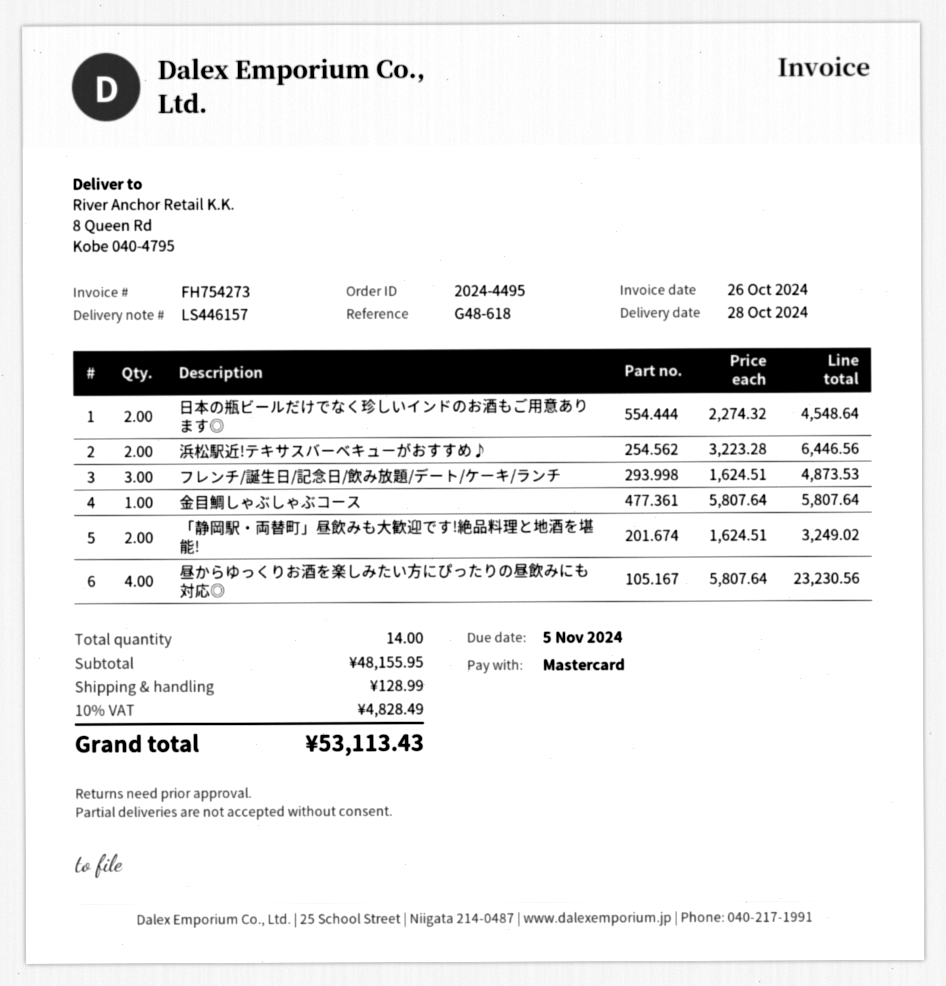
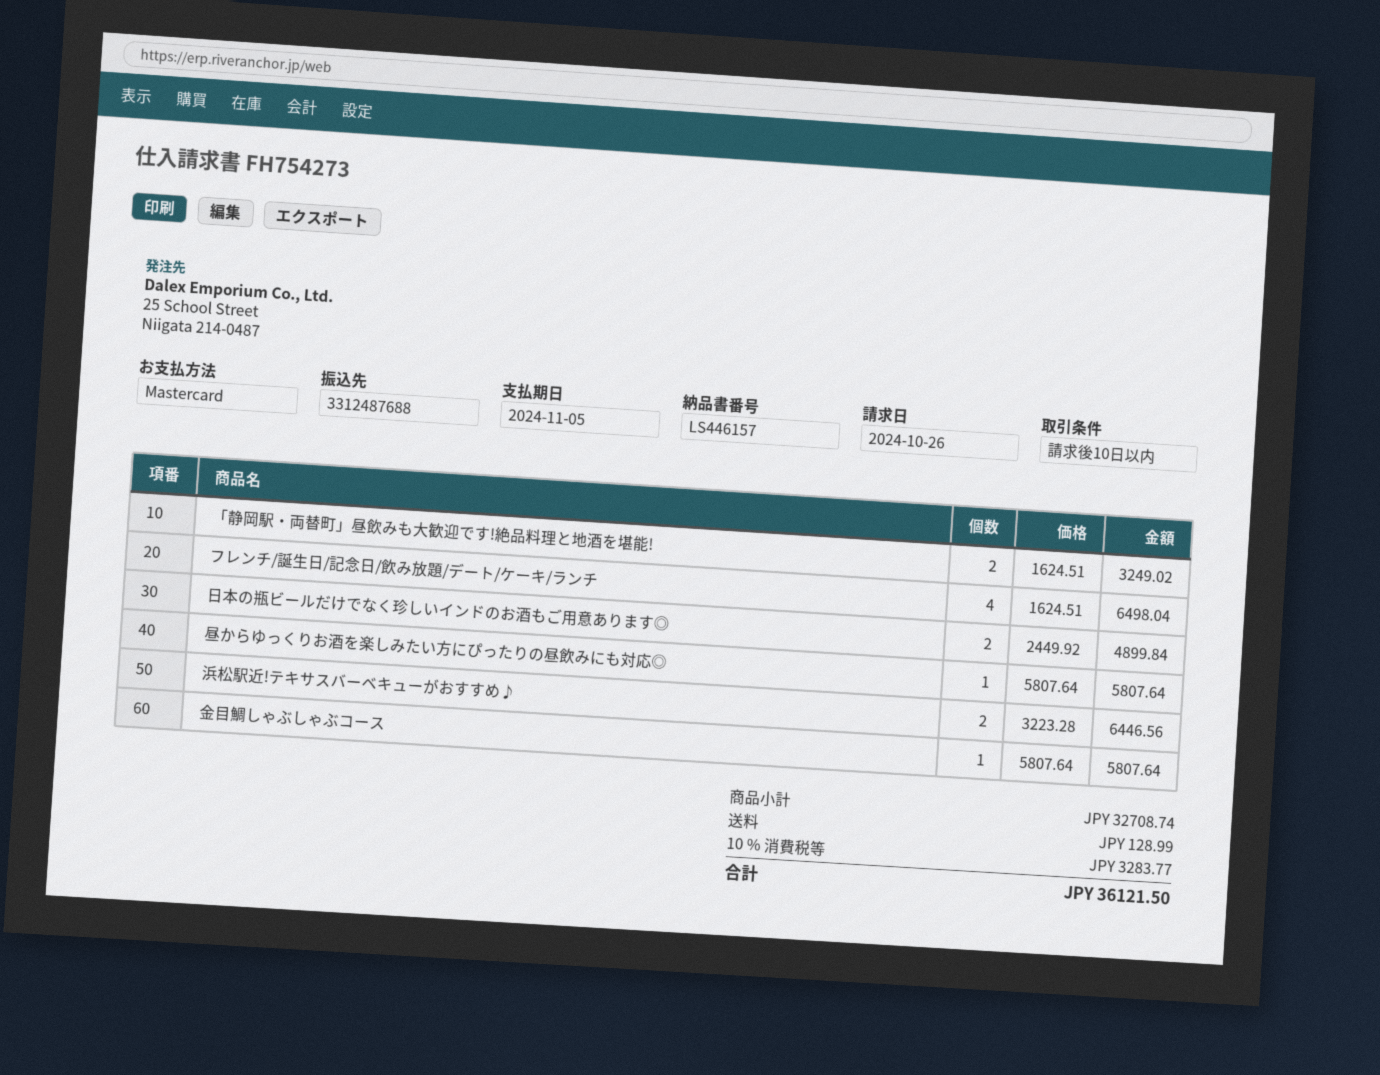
日本の瓶ビールだけでなく珍しいインドのお酒もご用意あります◎: 2 x 2274.32 = 4548.64 -> 2 x 2449.92 = 4899.84
フレンチ/誕生日/記念日/飲み放題/デート/ケーキ/ランチ: 3 x 1624.51 = 4873.53 -> 4 x 1624.51 = 6498.04
昼からゆっくりお酒を楽しみたい方にぴったりの昼飲みにも対応◎: 4 x 5807.64 = 23230.56 -> 1 x 5807.64 = 5807.64
subtotal: 48155.95 -> 32708.74
tax: 10% = 4828.49 -> 10% = 3283.77
total: 53113.43 -> 36121.50

